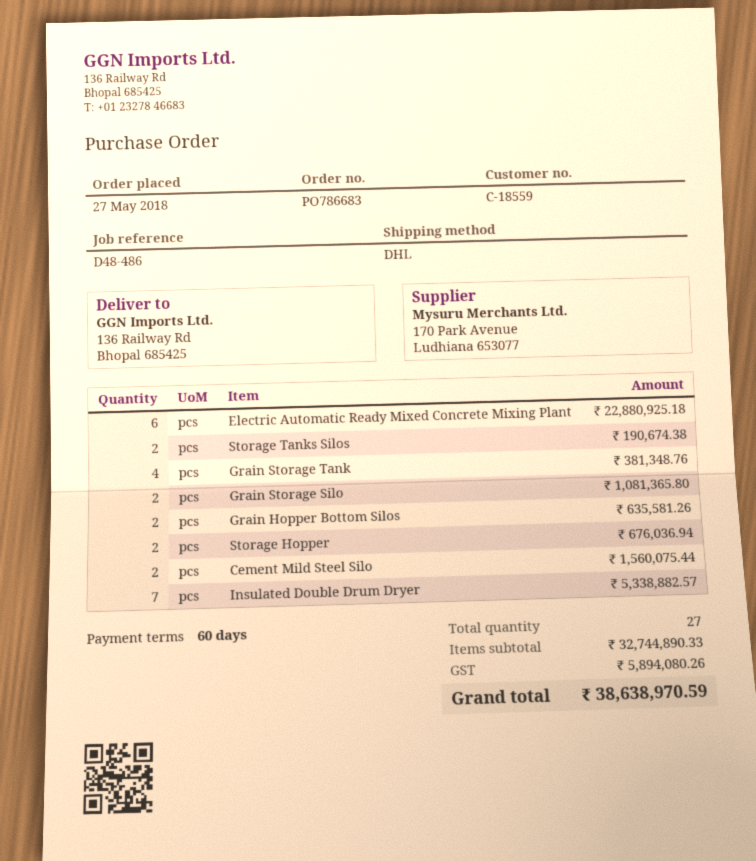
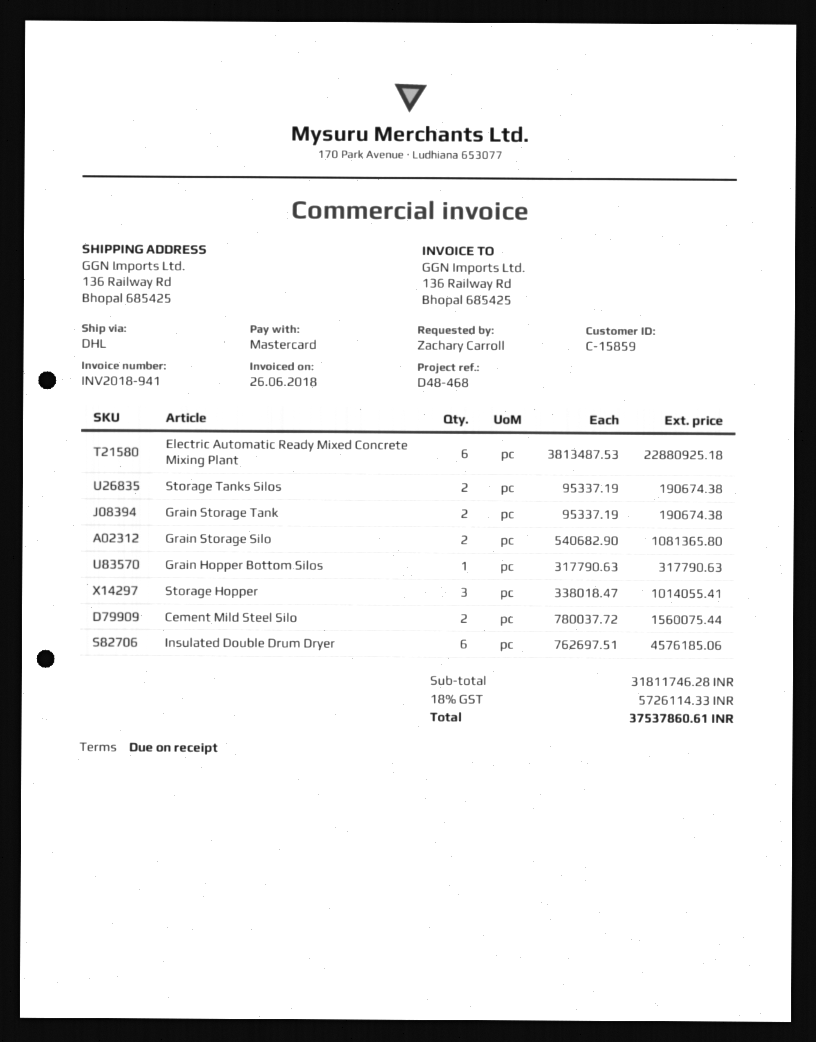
payment terms: 60 days -> on receipt
customer number: C-18559 -> C-15859
reference: D48-486 -> D48-468
Grain Storage Tank: 4 for 381348.76 -> 2 for 190674.38
Grain Hopper Bottom Silos: 2 for 635581.26 -> 1 for 317790.63
Storage Hopper: 2 for 676036.94 -> 3 for 1014055.41
Insulated Double Drum Dryer: 7 for 5338882.57 -> 6 for 4576185.06
subtotal: 32744890.33 -> 31811746.28
tax: 5894080.26 -> 5726114.33
total: 38638970.59 -> 37537860.61

